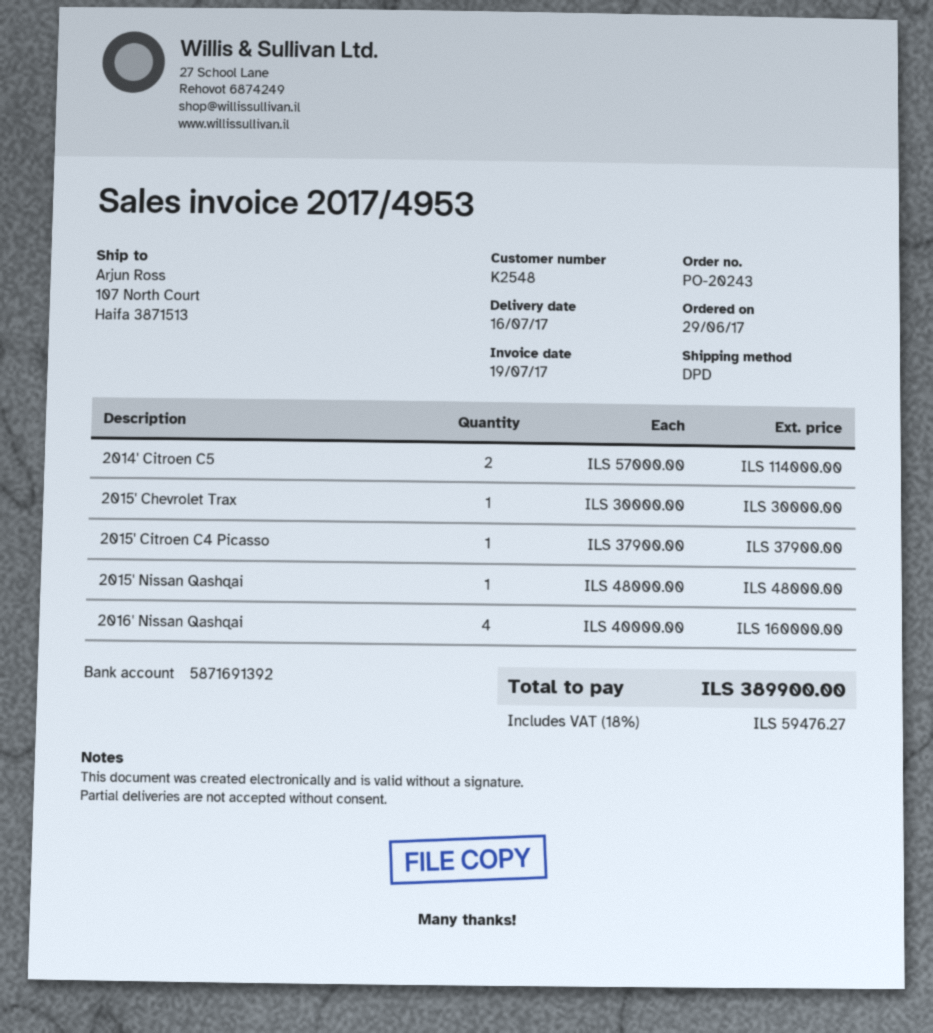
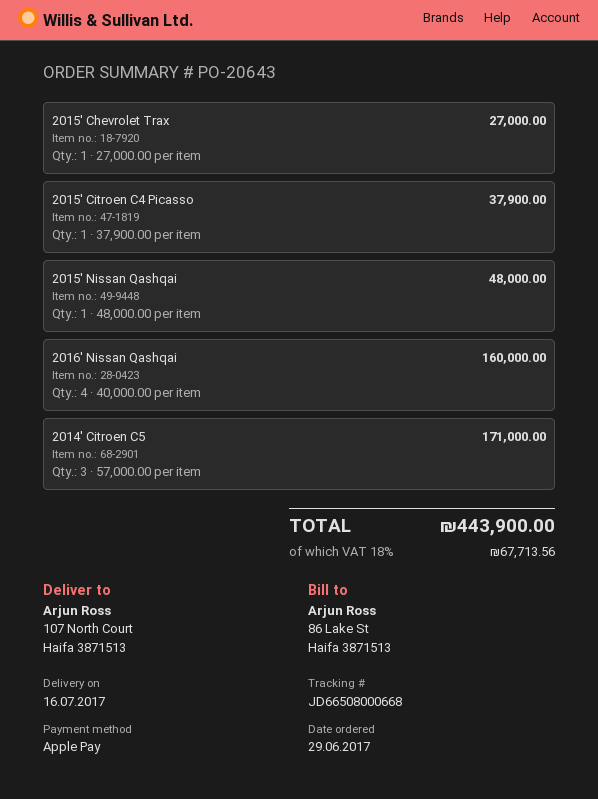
order number: PO-20243 -> PO-20643
2014' Citroen C5: 2 x 57000.00 = 114000.00 -> 3 x 57000.00 = 171000.00
2015' Chevrolet Trax: 1 x 30000.00 = 30000.00 -> 1 x 27000.00 = 27000.00
tax: 18% = 59476.27 -> 18% = 67713.56
total: 389900.00 -> 443900.00

